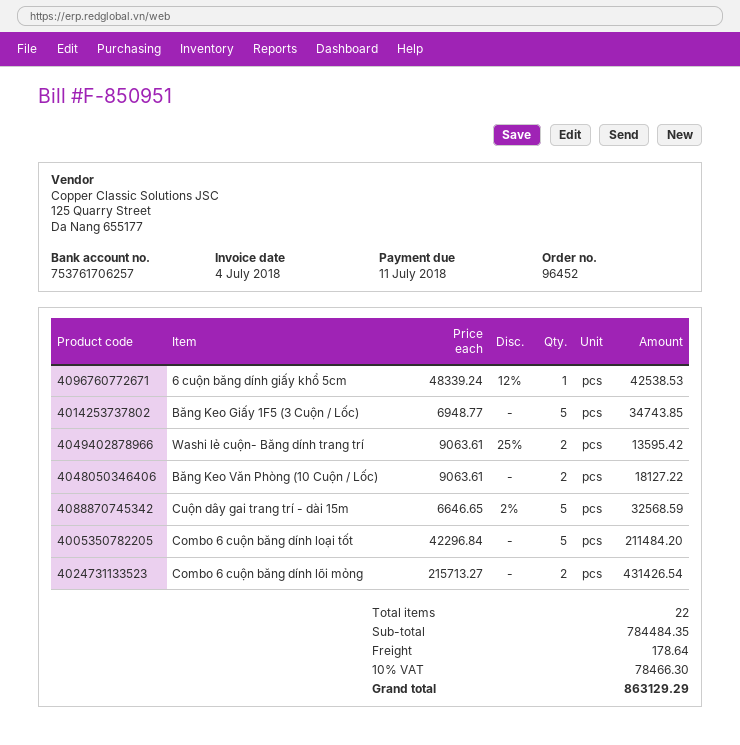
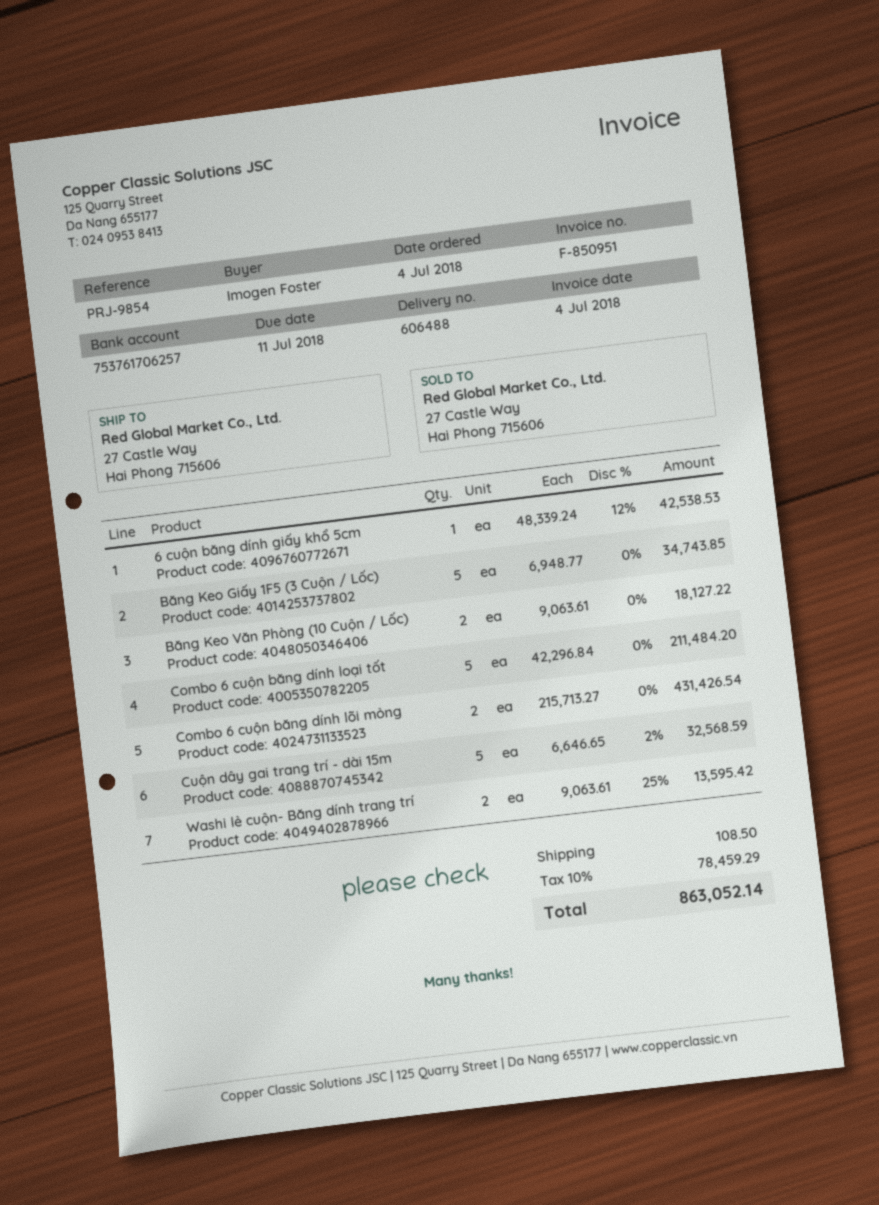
shipping: 178.64 -> 108.50
tax: 10% = 78466.30 -> 10% = 78459.29
total: 863129.29 -> 863052.14

